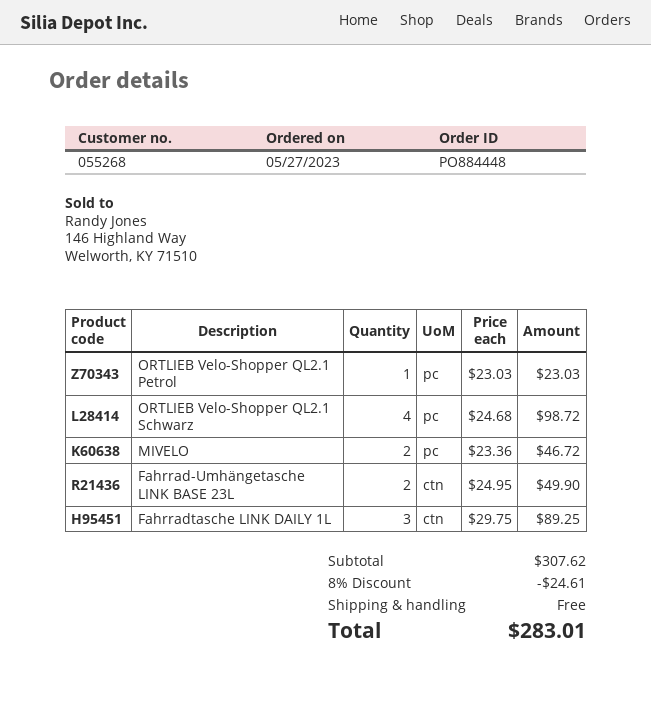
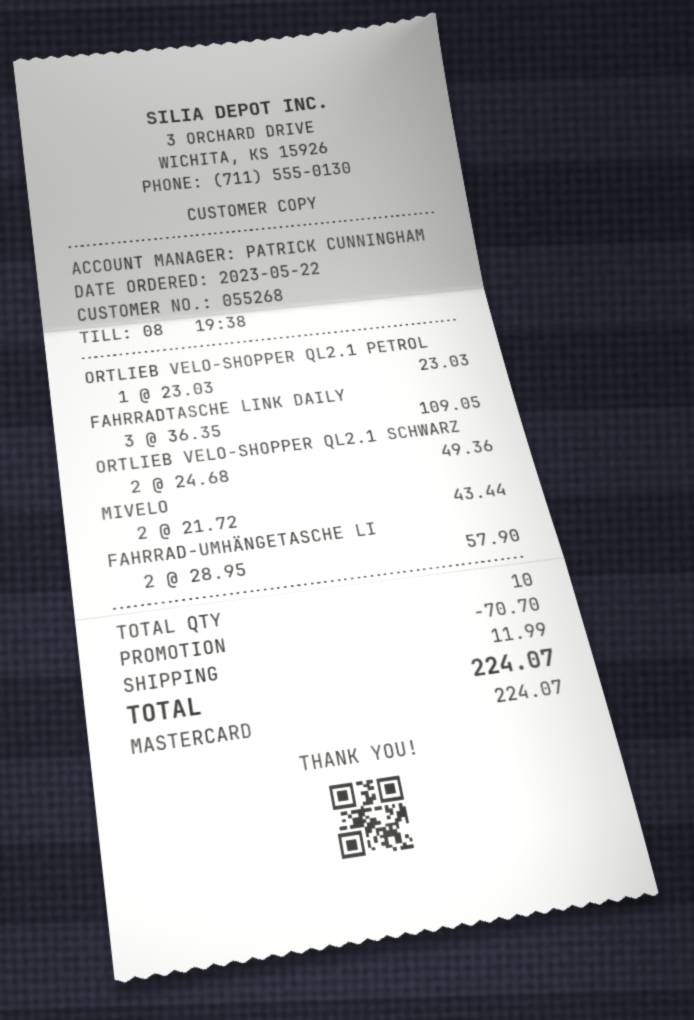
order date: 2023-05-27 -> 2023-05-22
ORTLIEB Velo-Shopper QL2.1 Schwarz: 4 x 24.68 = 98.72 -> 2 x 24.68 = 49.36
MIVELO: 2 x 23.36 = 46.72 -> 2 x 21.72 = 43.44
Fahrrad-Umhängetasche LINK BASE 23L: 2 x 24.95 = 49.90 -> 2 x 28.95 = 57.90
Fahrradtasche LINK DAILY 1L: 3 x 29.75 = 89.25 -> 3 x 36.35 = 109.05
discount: 24.61 -> 70.70
shipping: 0.00 -> 11.99
total: 283.01 -> 224.07

